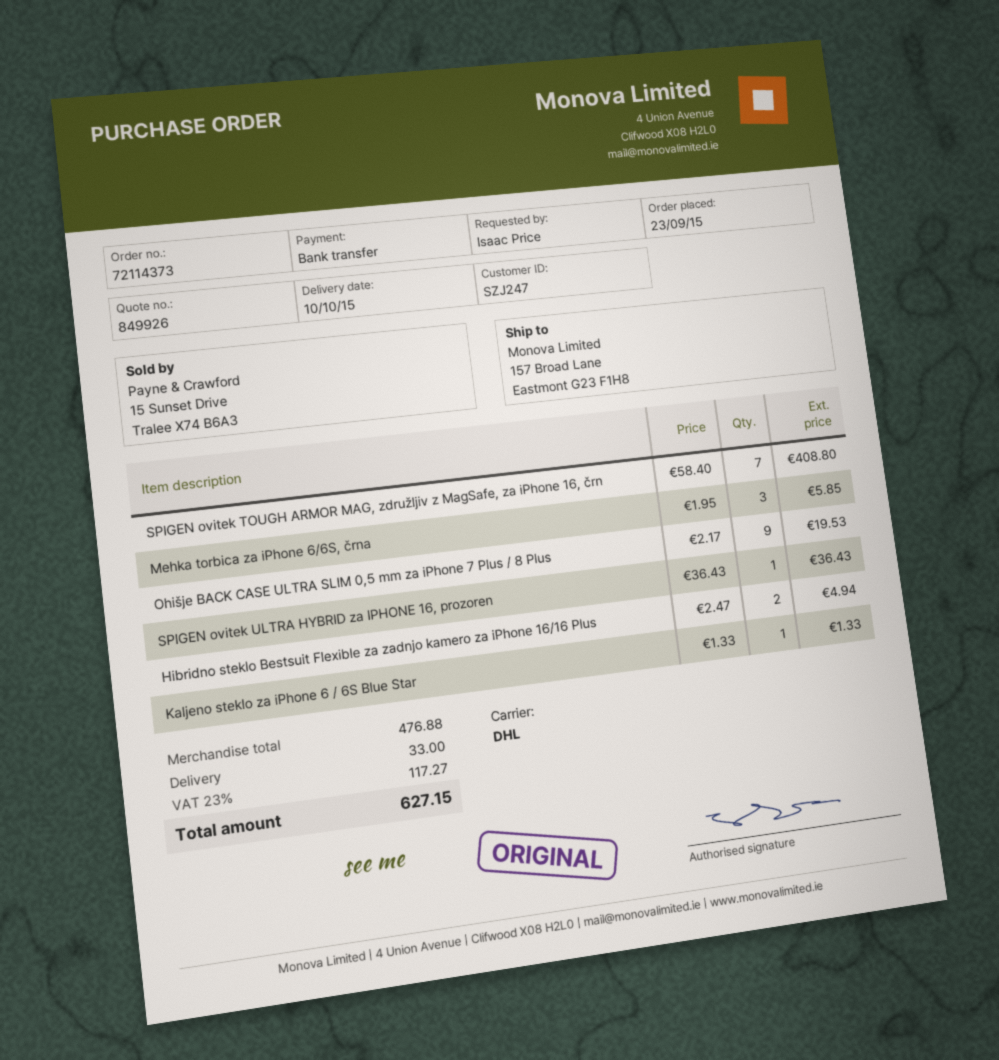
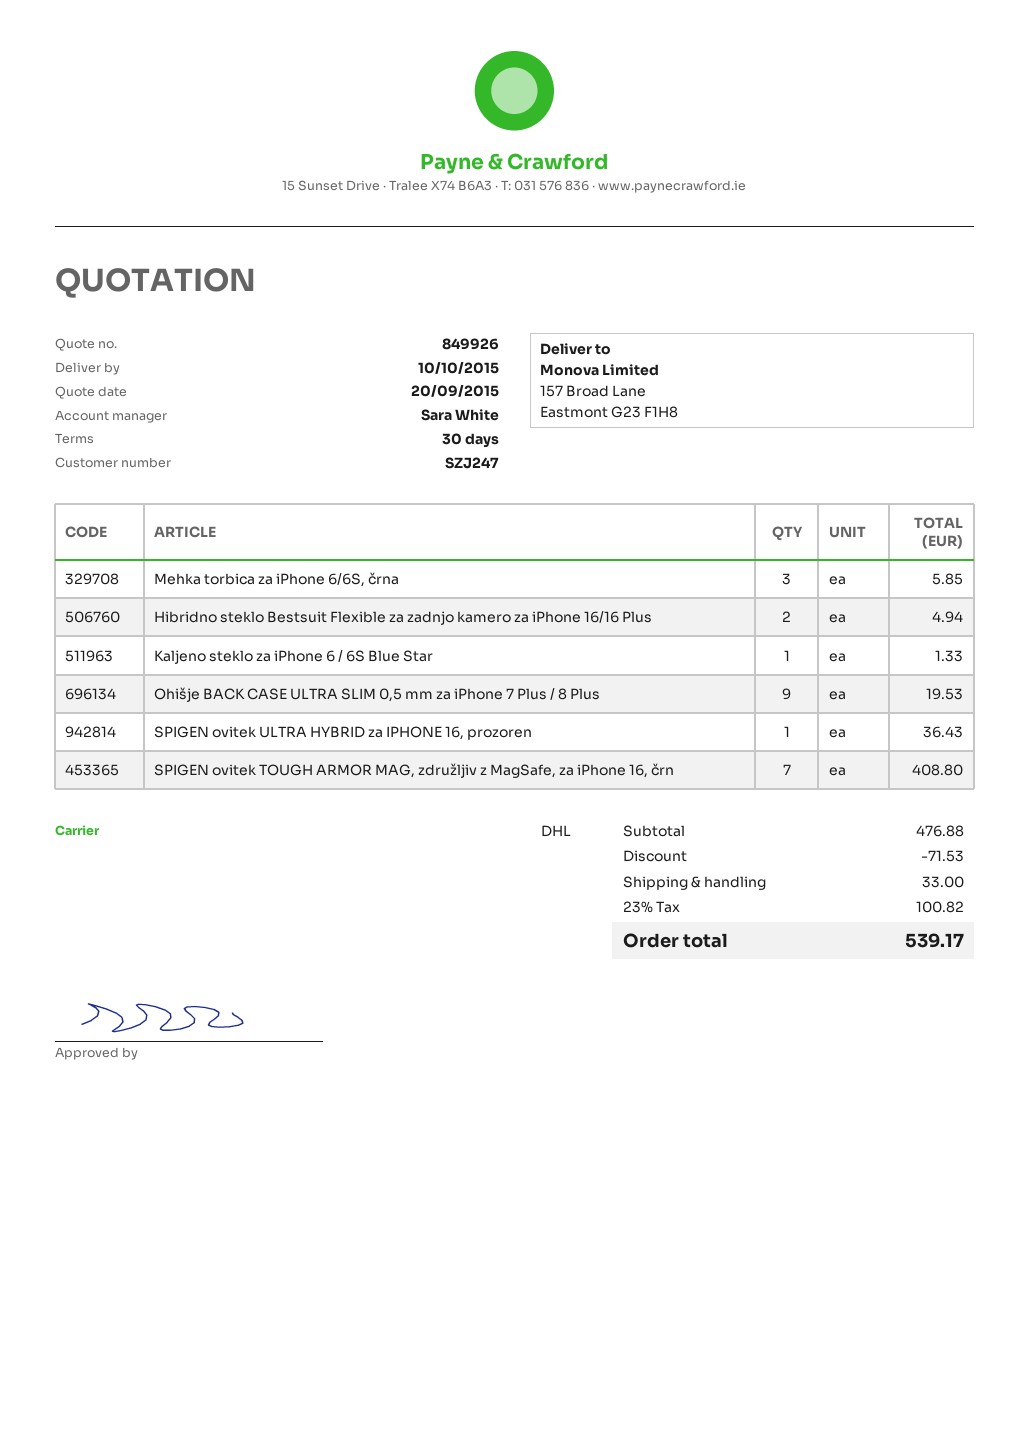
discount: none -> 71.53
tax: 23% = 117.27 -> 23% = 100.82
total: 627.15 -> 539.17

